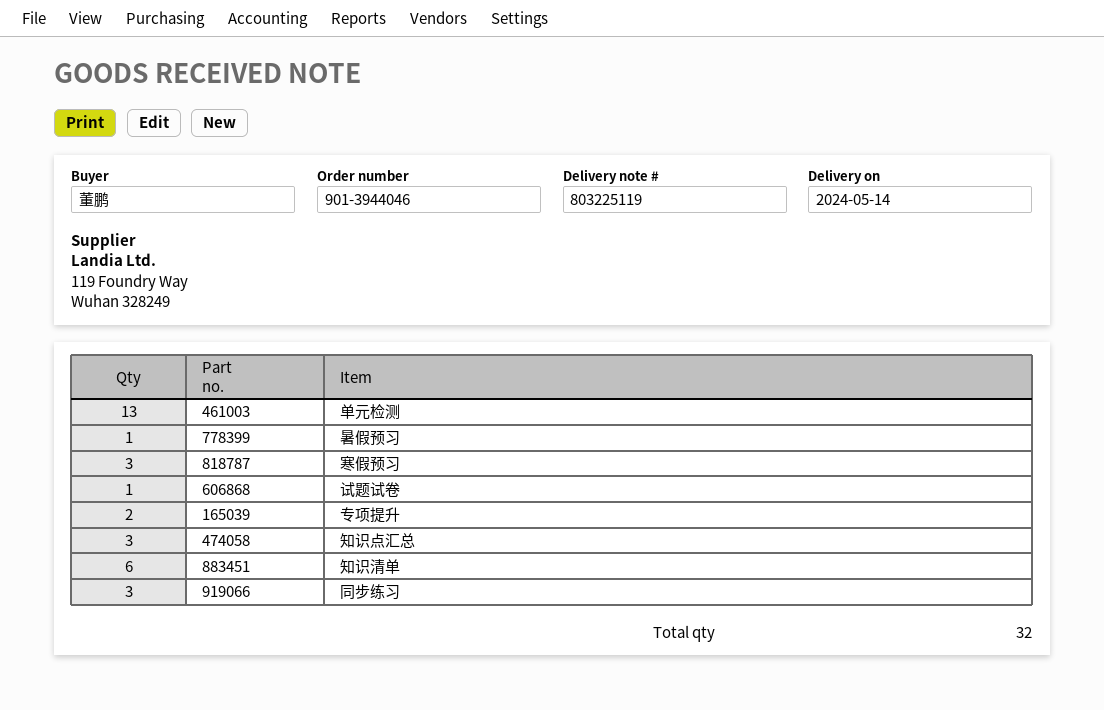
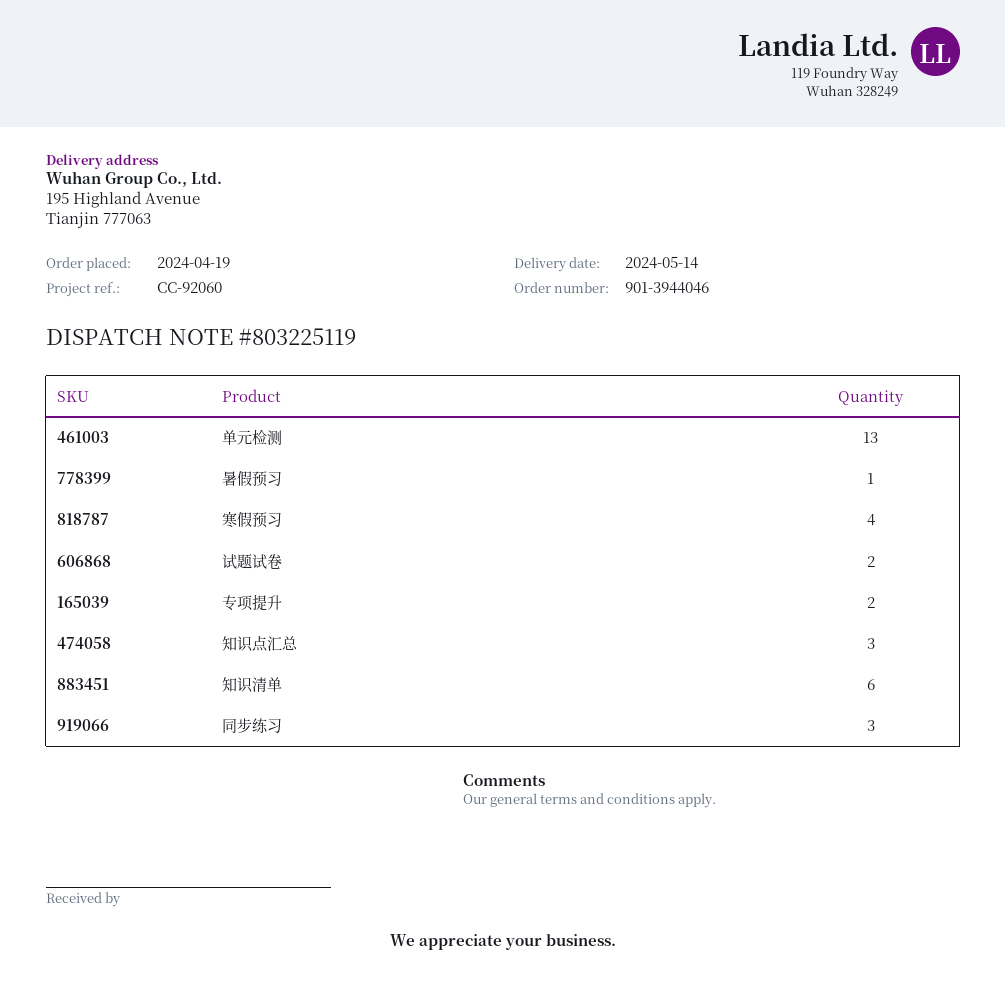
寒假预习: 3 -> 4
试题试卷: 1 -> 2

